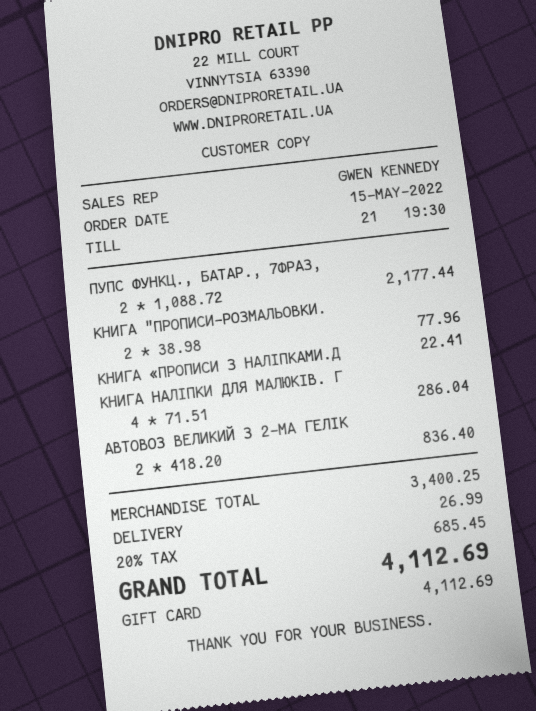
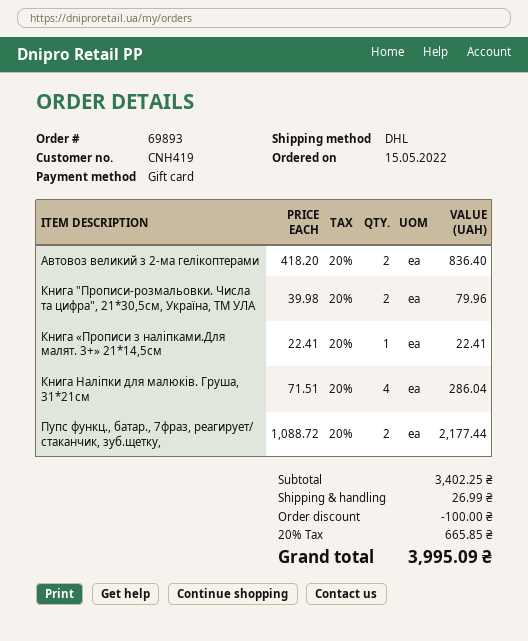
КНИГА "ПРОПИСИ-РОЗМАЛЬОВКИ.: 2 x 38.98 = 77.96 -> 2 x 39.98 = 79.96
subtotal: 3400.25 -> 3402.25
discount: none -> 100.00
tax: 20% = 685.45 -> 20% = 665.85
total: 4112.69 -> 3995.09

